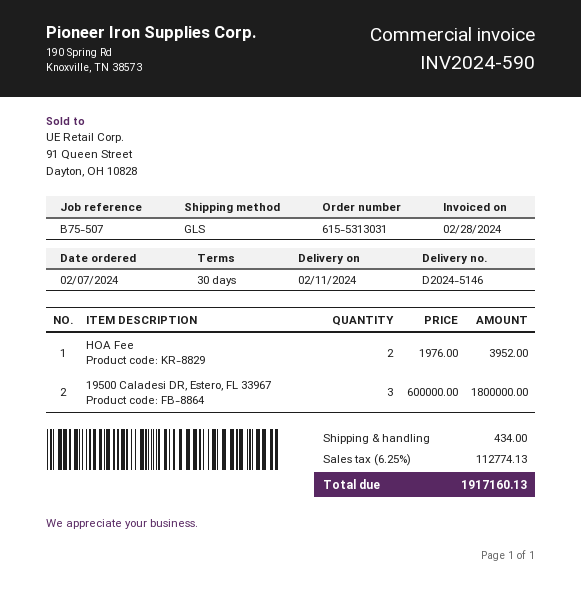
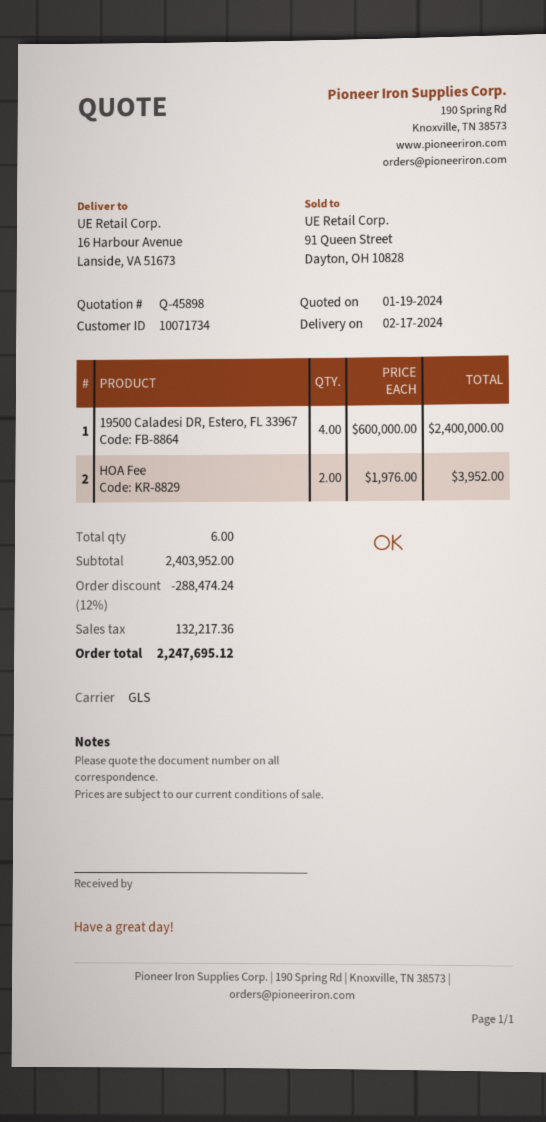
delivery date: 2024-02-11 -> 2024-02-17
19500 Caladesi DR, Estero, FL 33967: 3 x 600000.00 = 1800000.00 -> 4 x 600000.00 = 2400000.00
discount: none -> 12% = 288474.24
shipping: 434.00 -> none
tax: 112774.13 -> 132217.36
total: 1917160.13 -> 2247695.12

